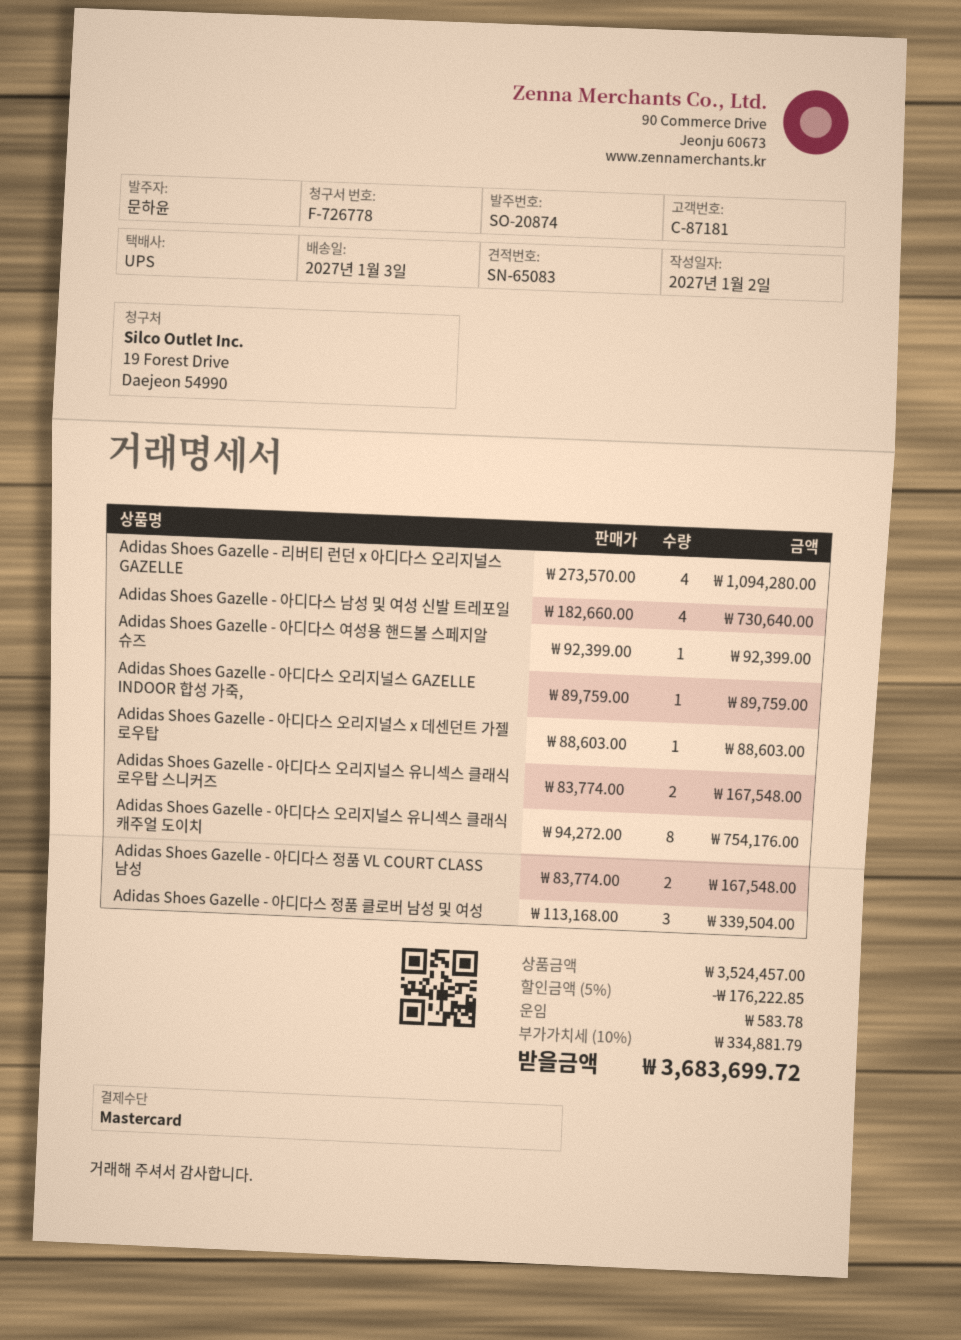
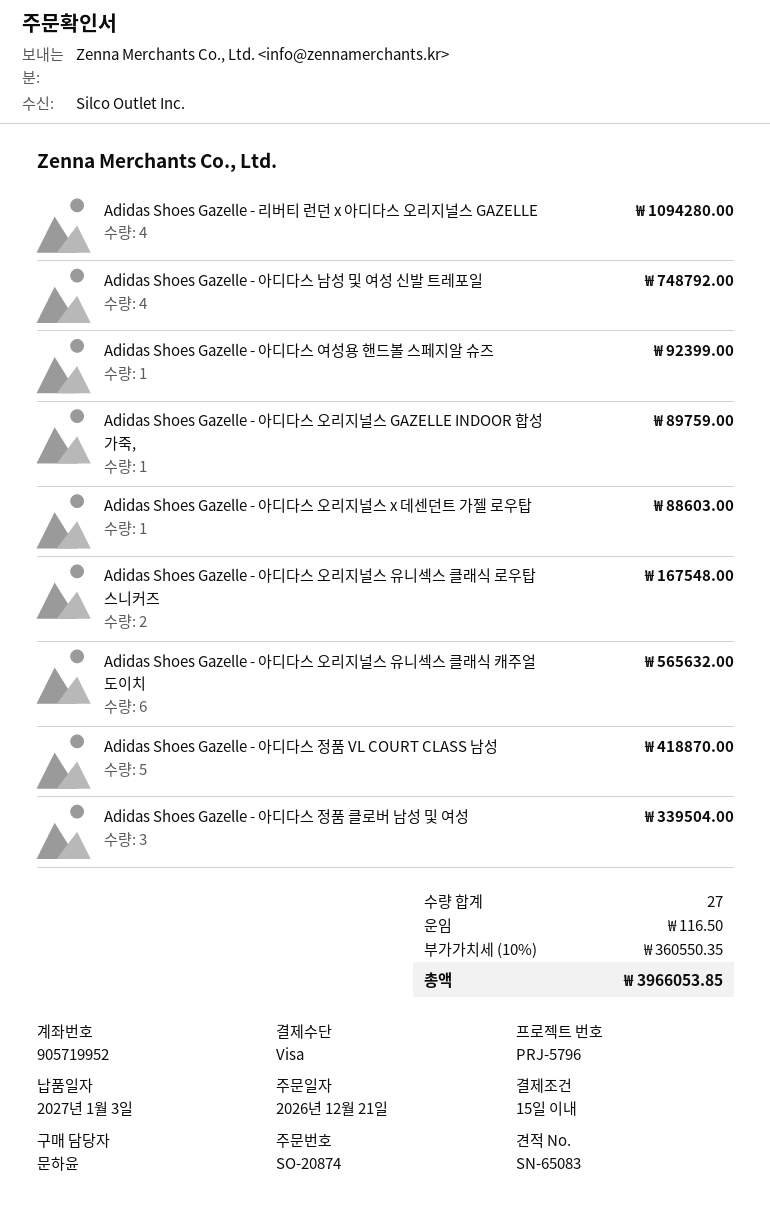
payment method: Mastercard -> Visa
Adidas Shoes Gazelle - 아디다스 남성 및 여성 신발 트레포일: 4 for 730640.00 -> 4 for 748792.00
Adidas Shoes Gazelle - 아디다스 오리지널스 유니섹스 클래식 캐주얼 도이치: 8 for 754176.00 -> 6 for 565632.00
Adidas Shoes Gazelle - 아디다스 정품 VL COURT CLASS 남성: 2 for 167548.00 -> 5 for 418870.00
discount: 5% = 176222.85 -> none
shipping: 583.78 -> 116.50
tax: 10% = 334881.79 -> 10% = 360550.35
total: 3683699.72 -> 3966053.85

